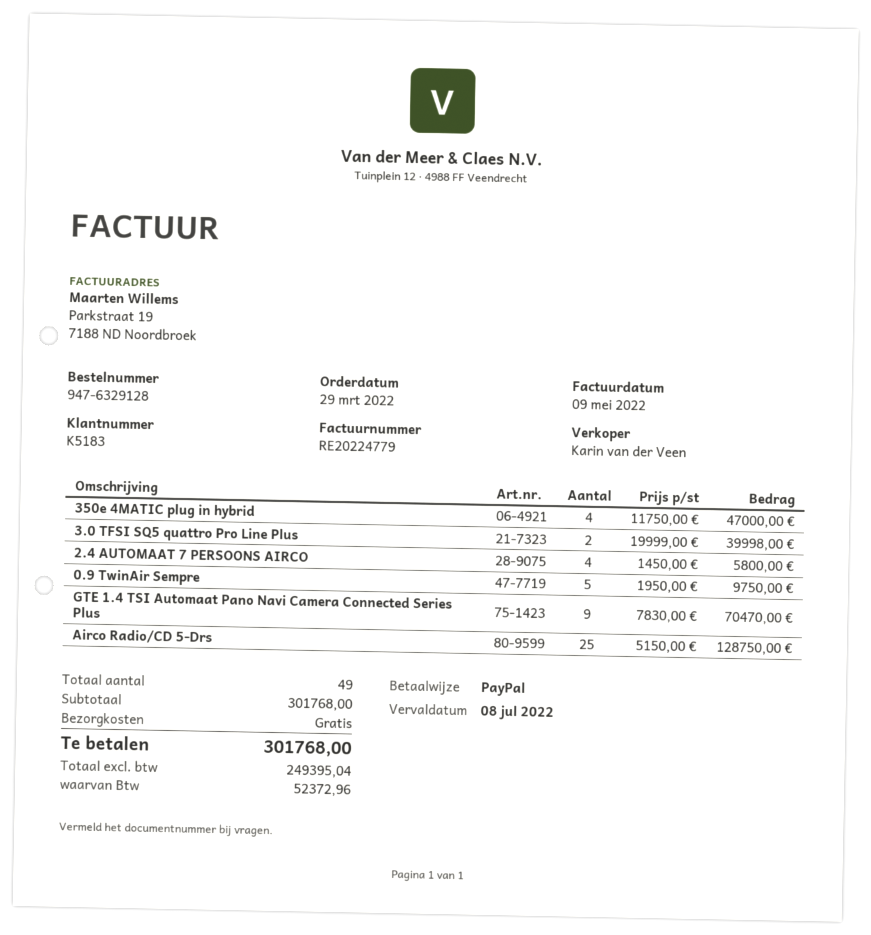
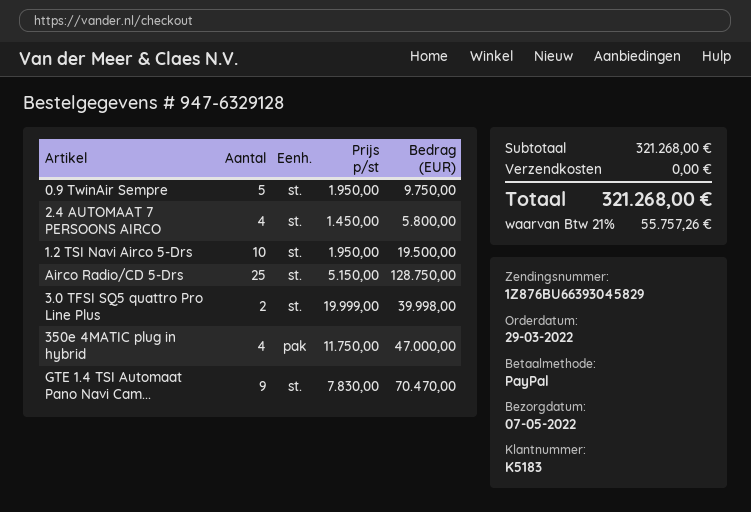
1.2 TSI Navi Airco 5-Drs: none -> 10 x 1950.00 = 19500.00
subtotal: 301768.00 -> 321268.00
tax: 52372.96 -> 55757.26
total: 301768.00 -> 321268.00

